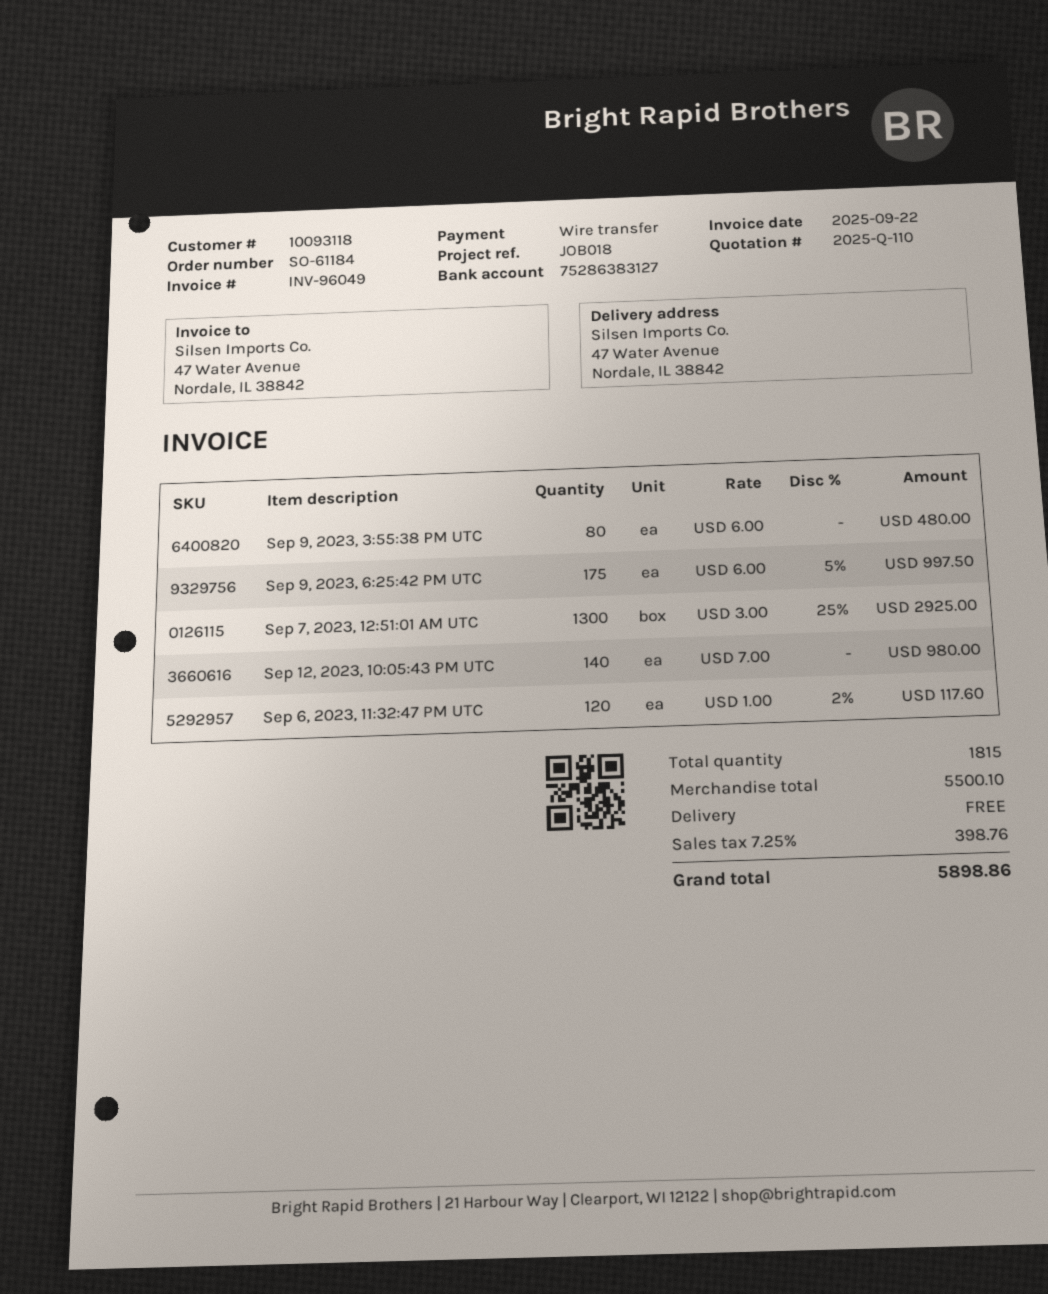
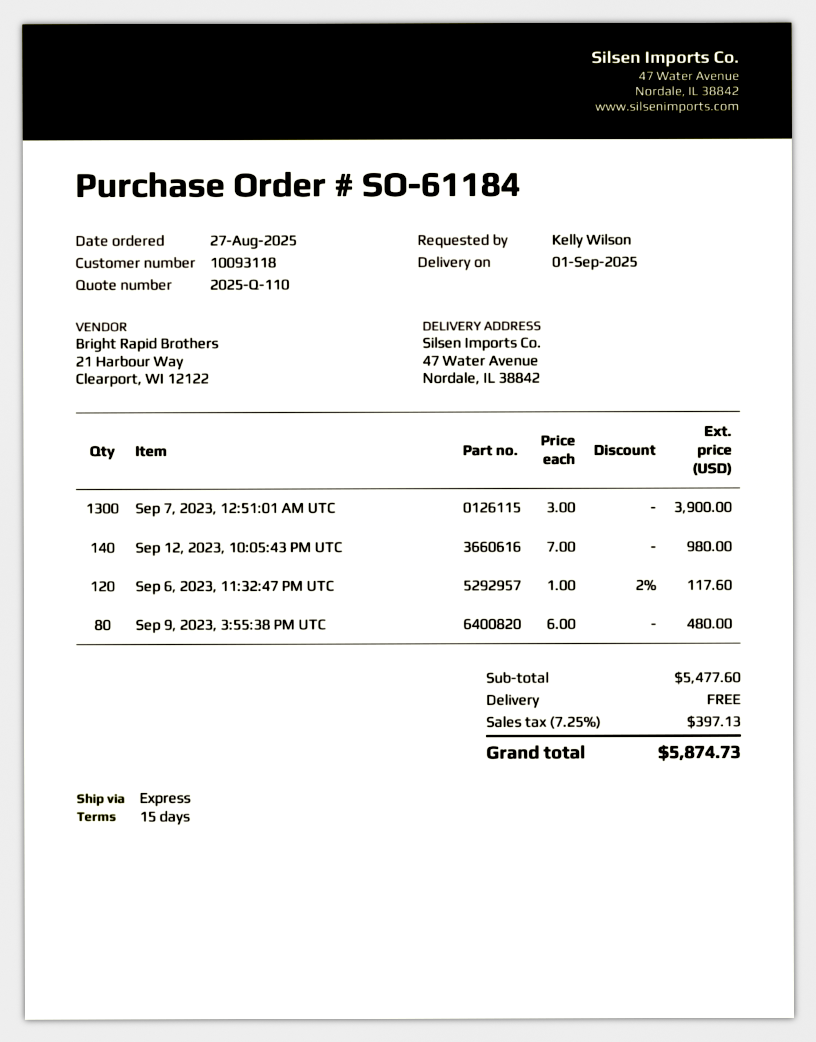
Sep 9, 2023, 6:25:42 PM UTC: 175 x 6.00 - 5% = 997.50 -> none
Sep 7, 2023, 12:51:01 AM UTC: 1300 x 3.00 - 25% = 2925.00 -> 1300 x 3.00 = 3900.00
subtotal: 5500.10 -> 5477.60
tax: 7.25% = 398.76 -> 7.25% = 397.13
total: 5898.86 -> 5874.73

